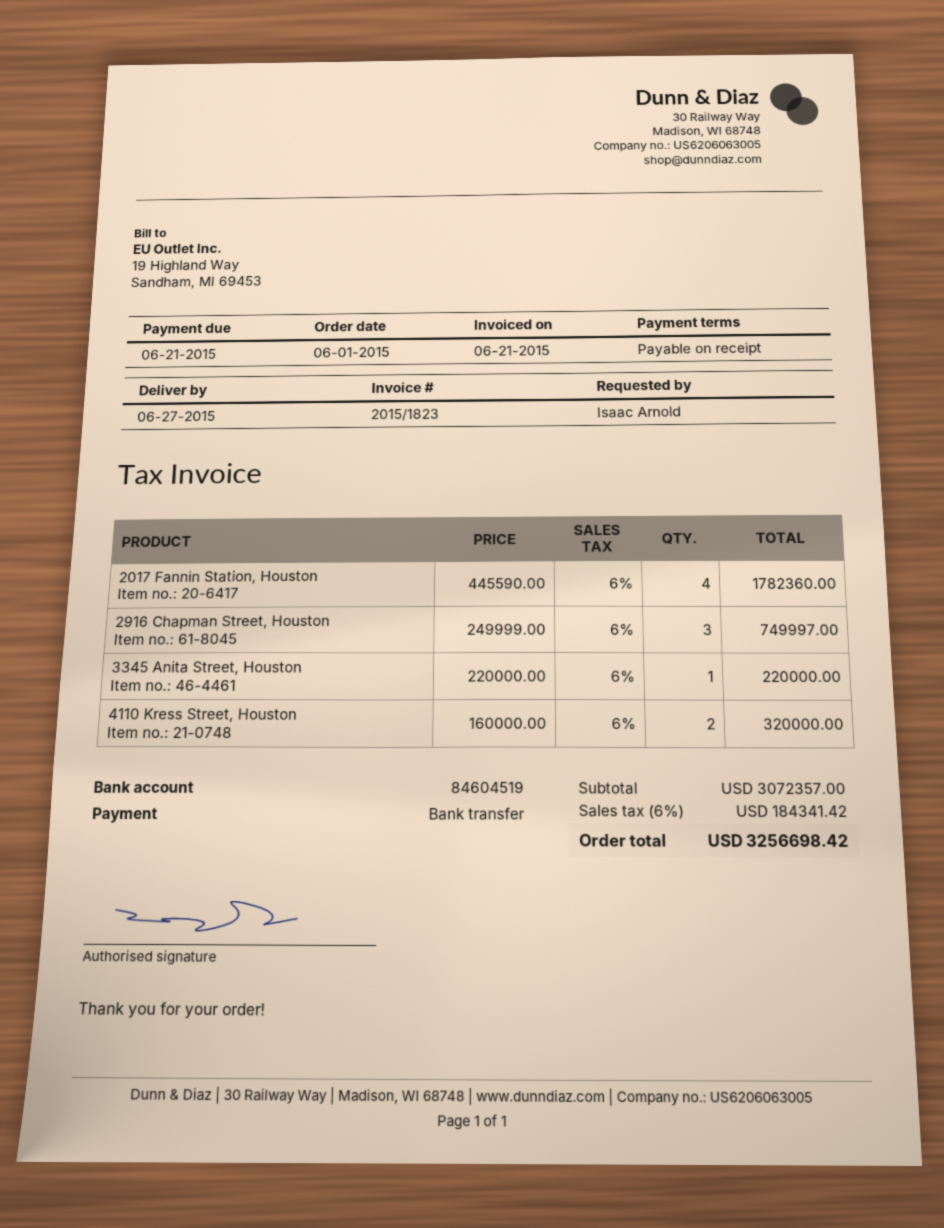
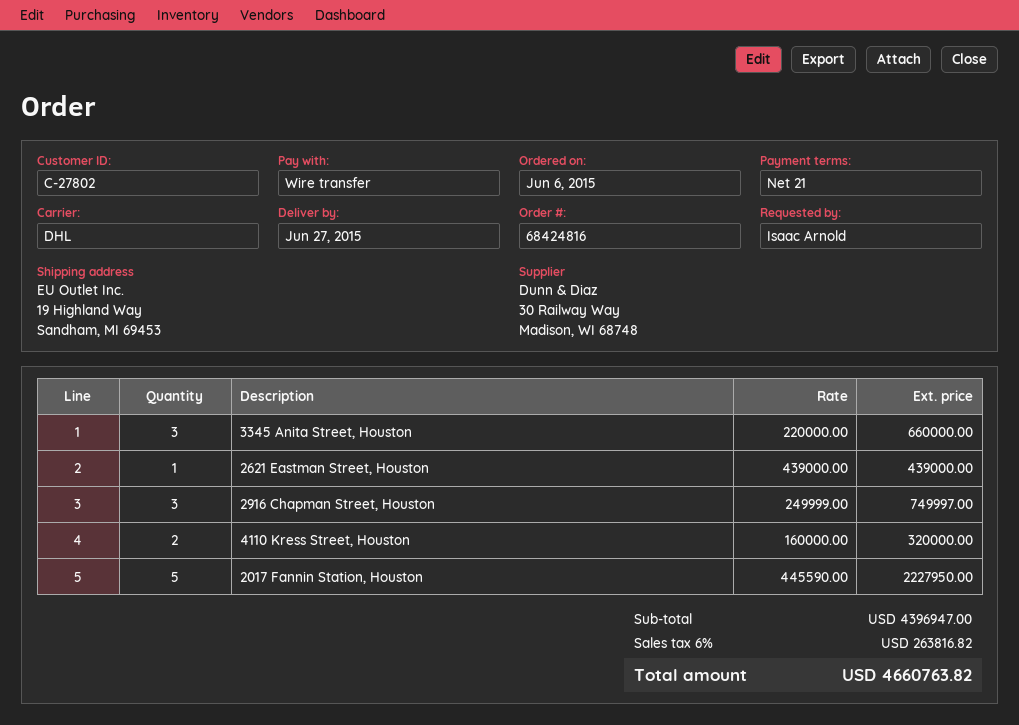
order date: 2015-06-01 -> 2015-06-06
payment terms: on receipt -> 21 days
2017 Fannin Station, Houston: 4 x 445590.00 = 1782360.00 -> 5 x 445590.00 = 2227950.00
3345 Anita Street, Houston: 1 x 220000.00 = 220000.00 -> 3 x 220000.00 = 660000.00
2621 Eastman Street, Houston: none -> 1 x 439000.00 = 439000.00
subtotal: 3072357.00 -> 4396947.00
tax: 6% = 184341.42 -> 6% = 263816.82
total: 3256698.42 -> 4660763.82

